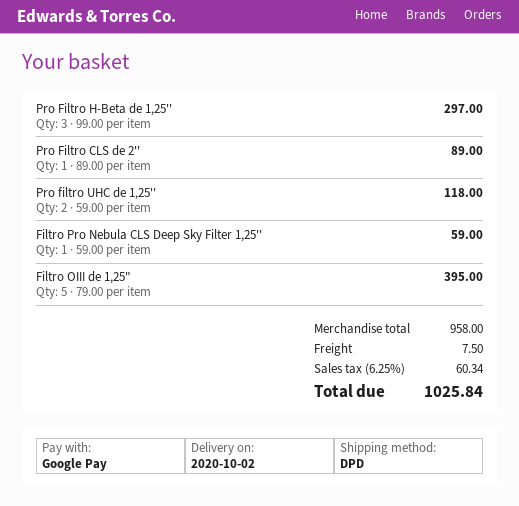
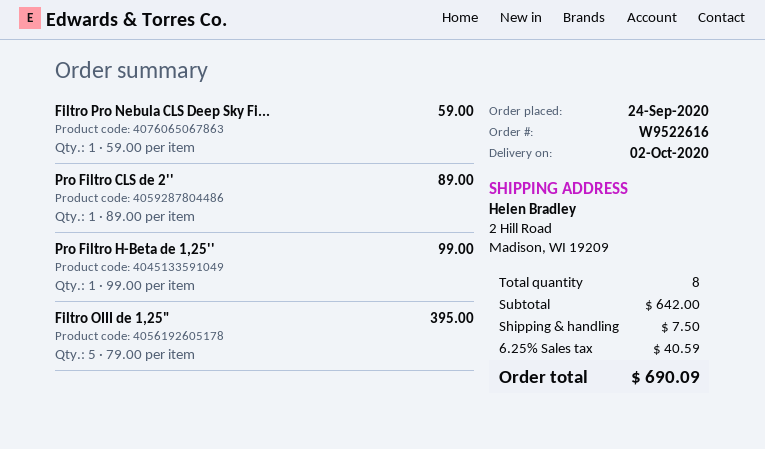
Pro Filtro H-Beta de 1,25'': 3 x 99.00 = 297.00 -> 1 x 99.00 = 99.00
Pro filtro UHC de 1,25'': 2 x 59.00 = 118.00 -> none
subtotal: 958.00 -> 642.00
tax: 6.25% = 60.34 -> 6.25% = 40.59
total: 1025.84 -> 690.09

